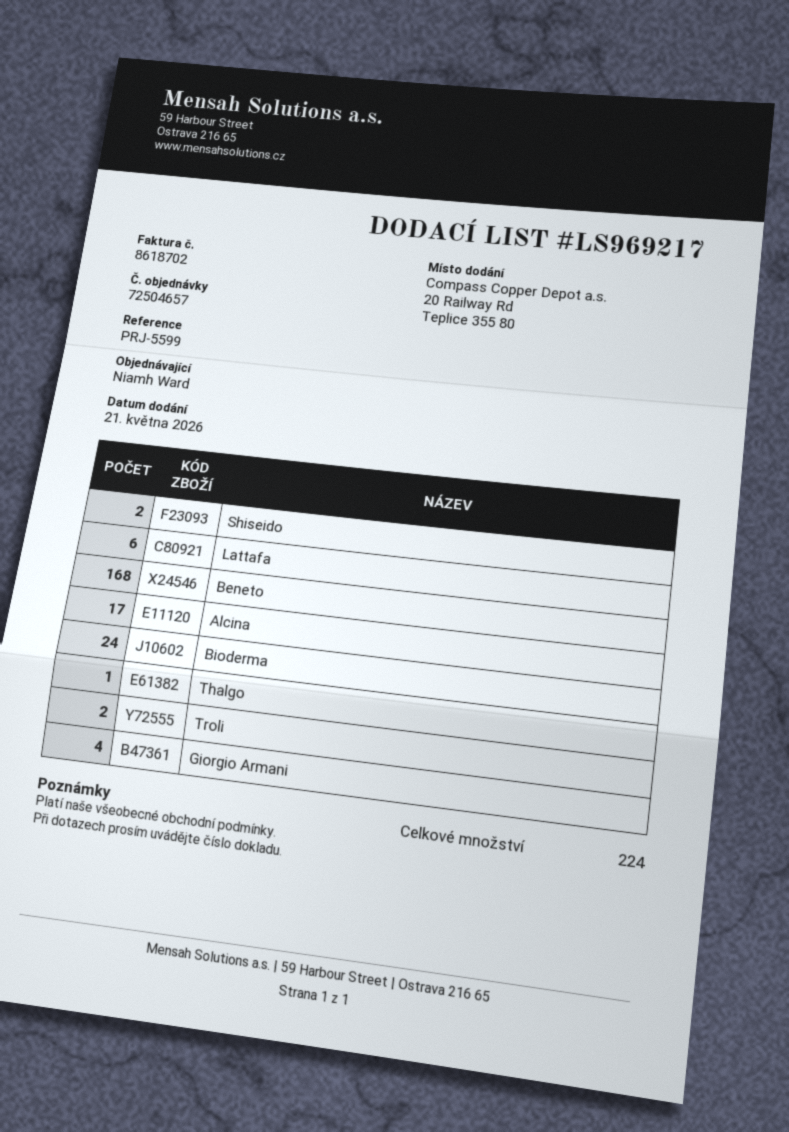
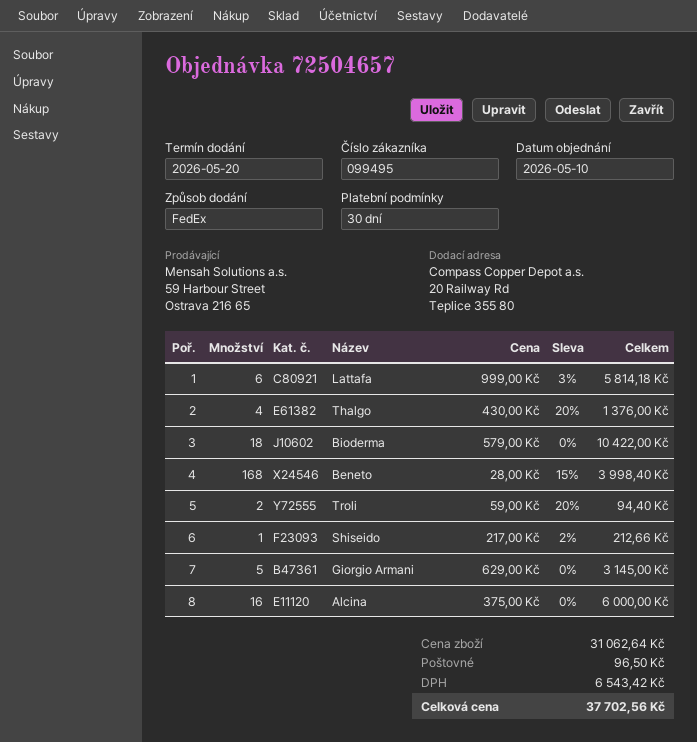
delivery date: 2026-05-21 -> 2026-05-20
Shiseido: 2 -> 1
Alcina: 17 -> 16
Bioderma: 24 -> 18
Thalgo: 1 -> 4
Giorgio Armani: 4 -> 5

